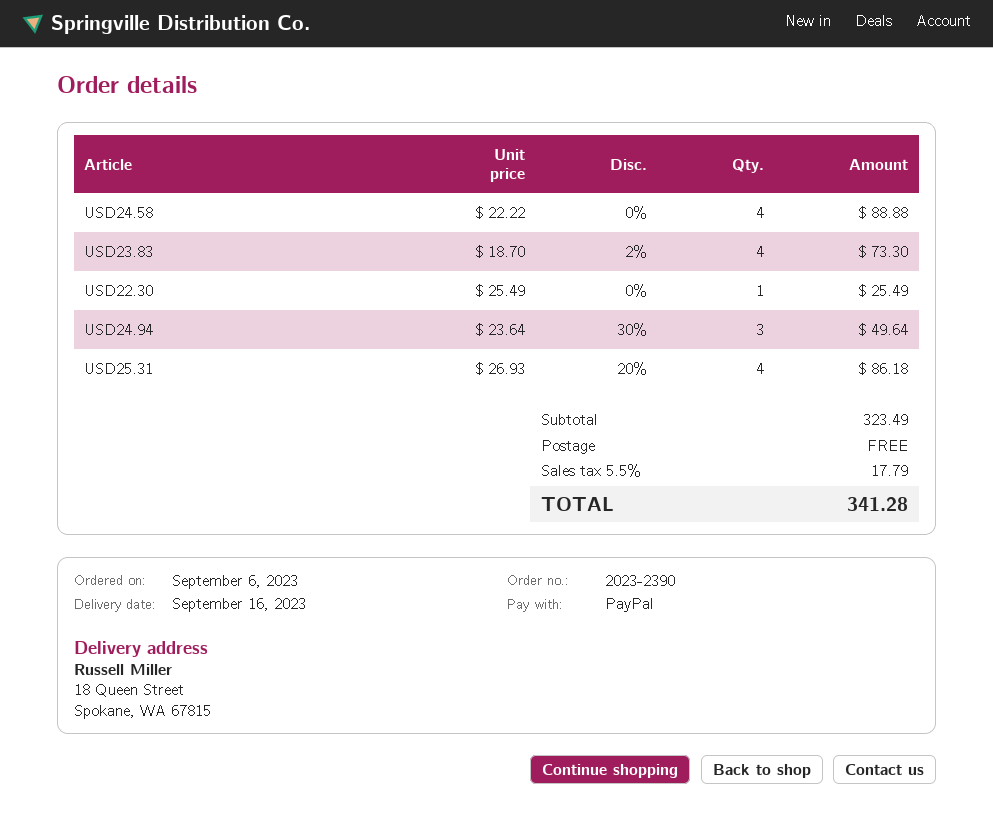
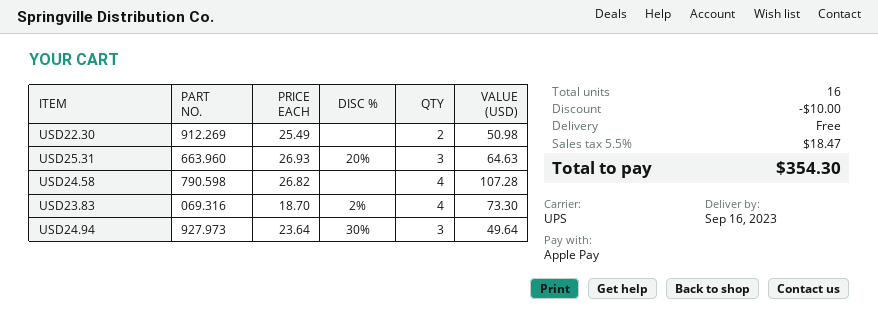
payment method: PayPal -> Apple Pay
USD24.58: 4 x 22.22 = 88.88 -> 4 x 26.82 = 107.28
USD22.30: 1 x 25.49 = 25.49 -> 2 x 25.49 = 50.98
USD25.31: 4 x 26.93 - 20% = 86.18 -> 3 x 26.93 - 20% = 64.63
discount: none -> 10.00
tax: 5.5% = 17.79 -> 5.5% = 18.47
total: 341.28 -> 354.30

